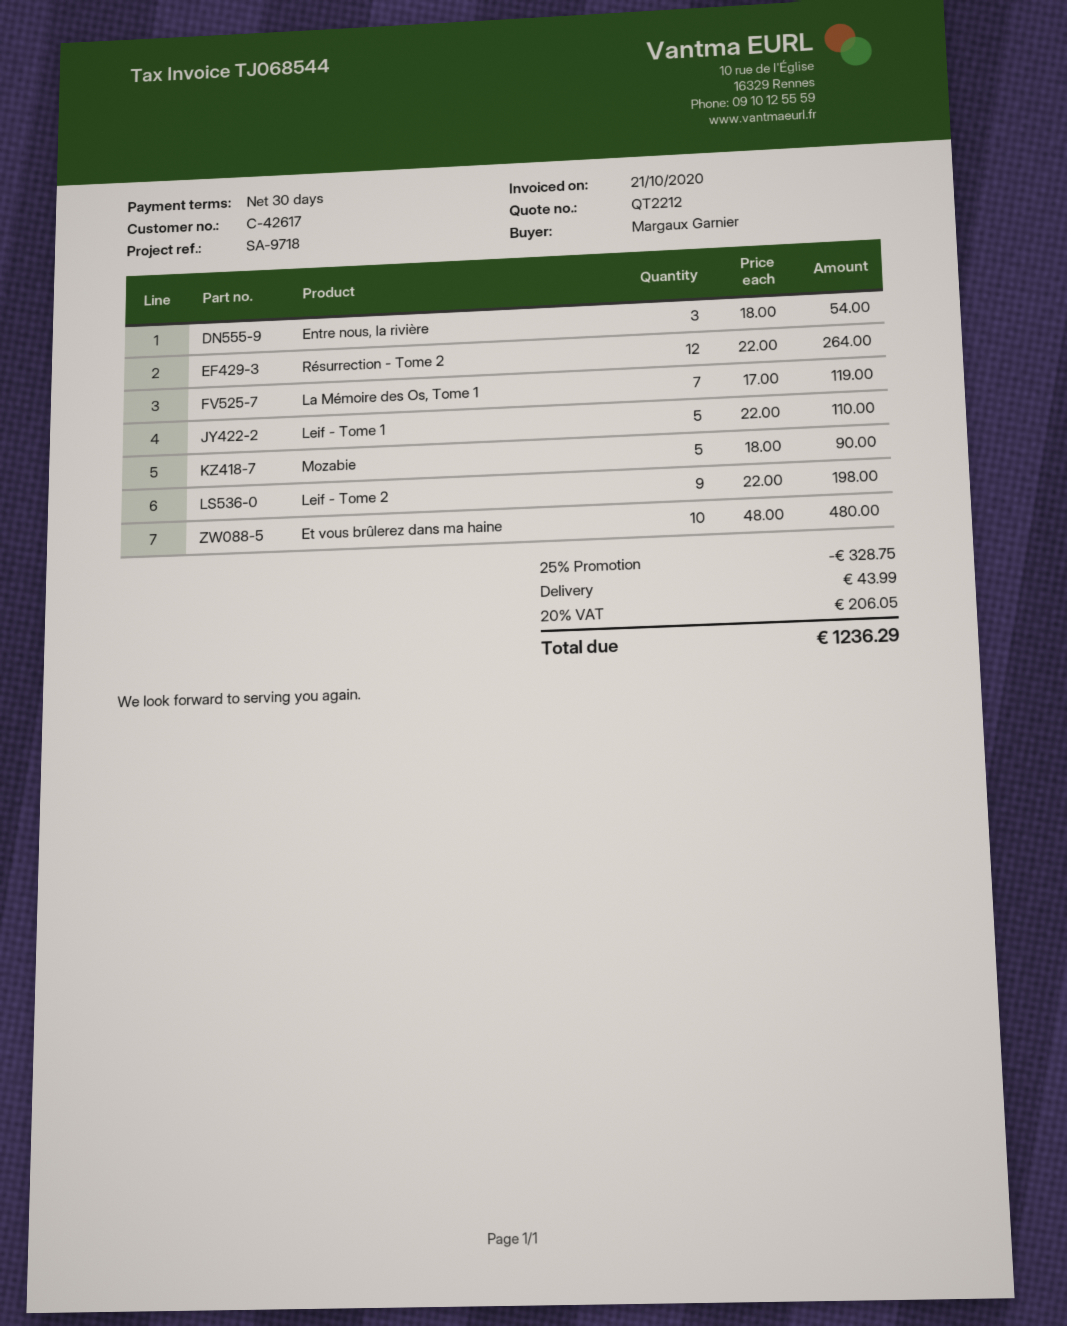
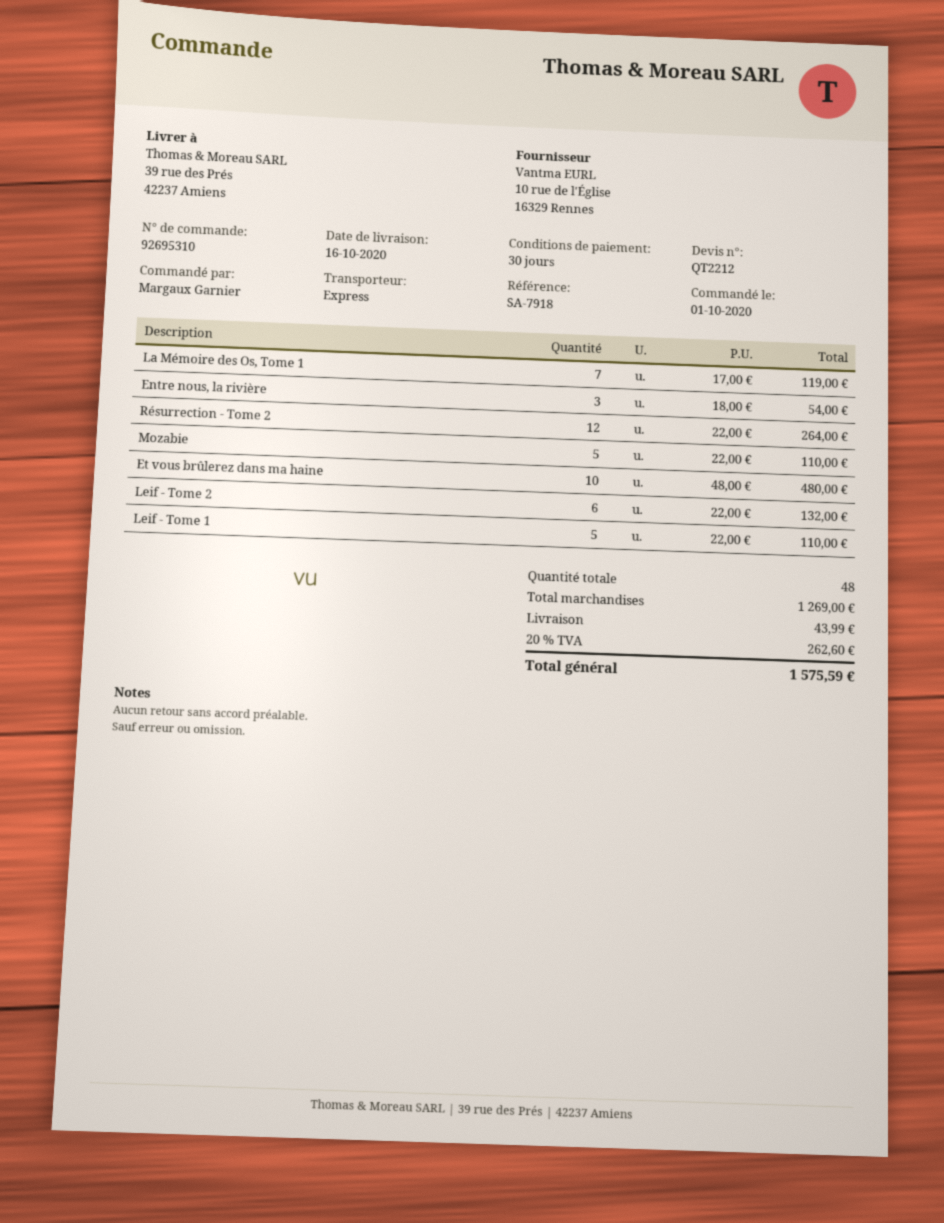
reference: SA-9718 -> SA-7918
Mozabie: 5 x 18.00 = 90.00 -> 5 x 22.00 = 110.00
Leif - Tome 2: 9 x 22.00 = 198.00 -> 6 x 22.00 = 132.00
discount: 25% = 328.75 -> none
tax: 20% = 206.05 -> 20% = 262.60
total: 1236.29 -> 1575.59

